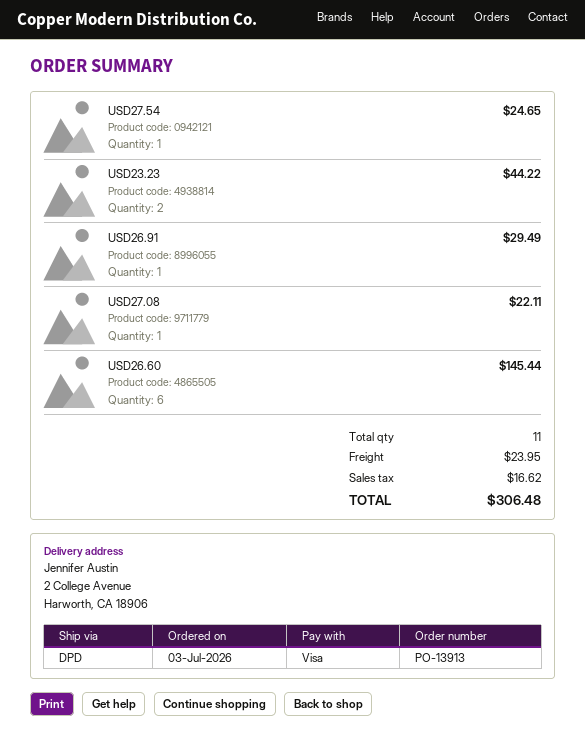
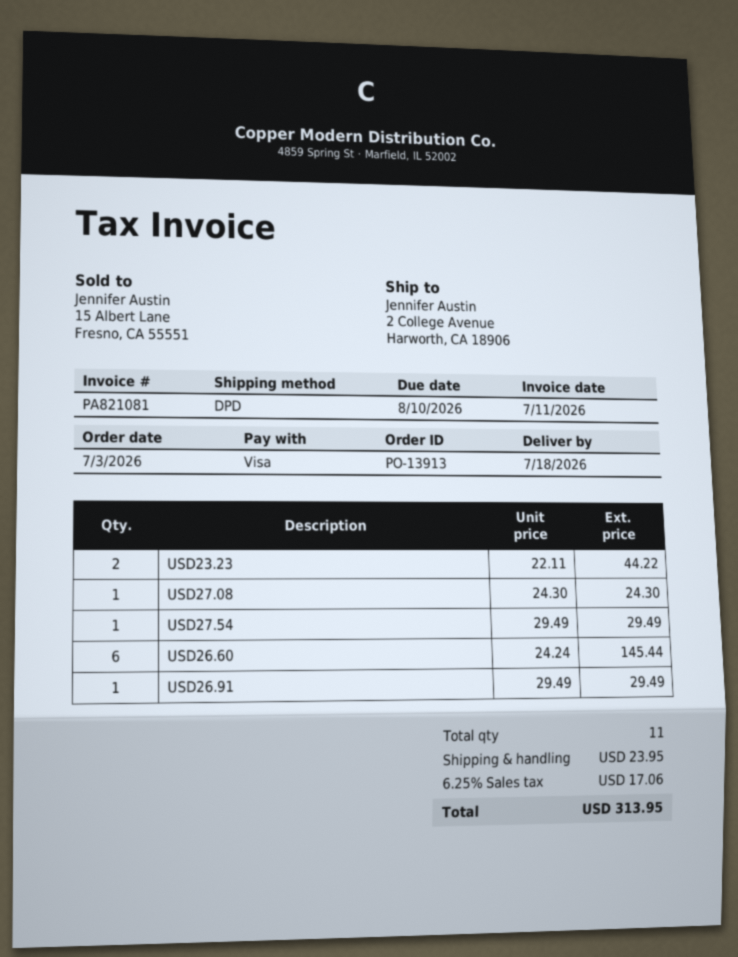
USD27.54: 1 for 24.65 -> 1 for 29.49
USD27.08: 1 for 22.11 -> 1 for 24.30
tax: 16.62 -> 17.06
total: 306.48 -> 313.95

